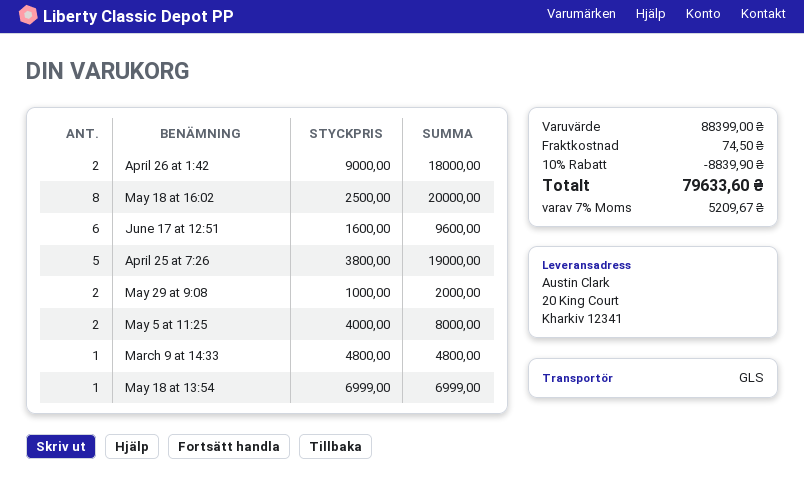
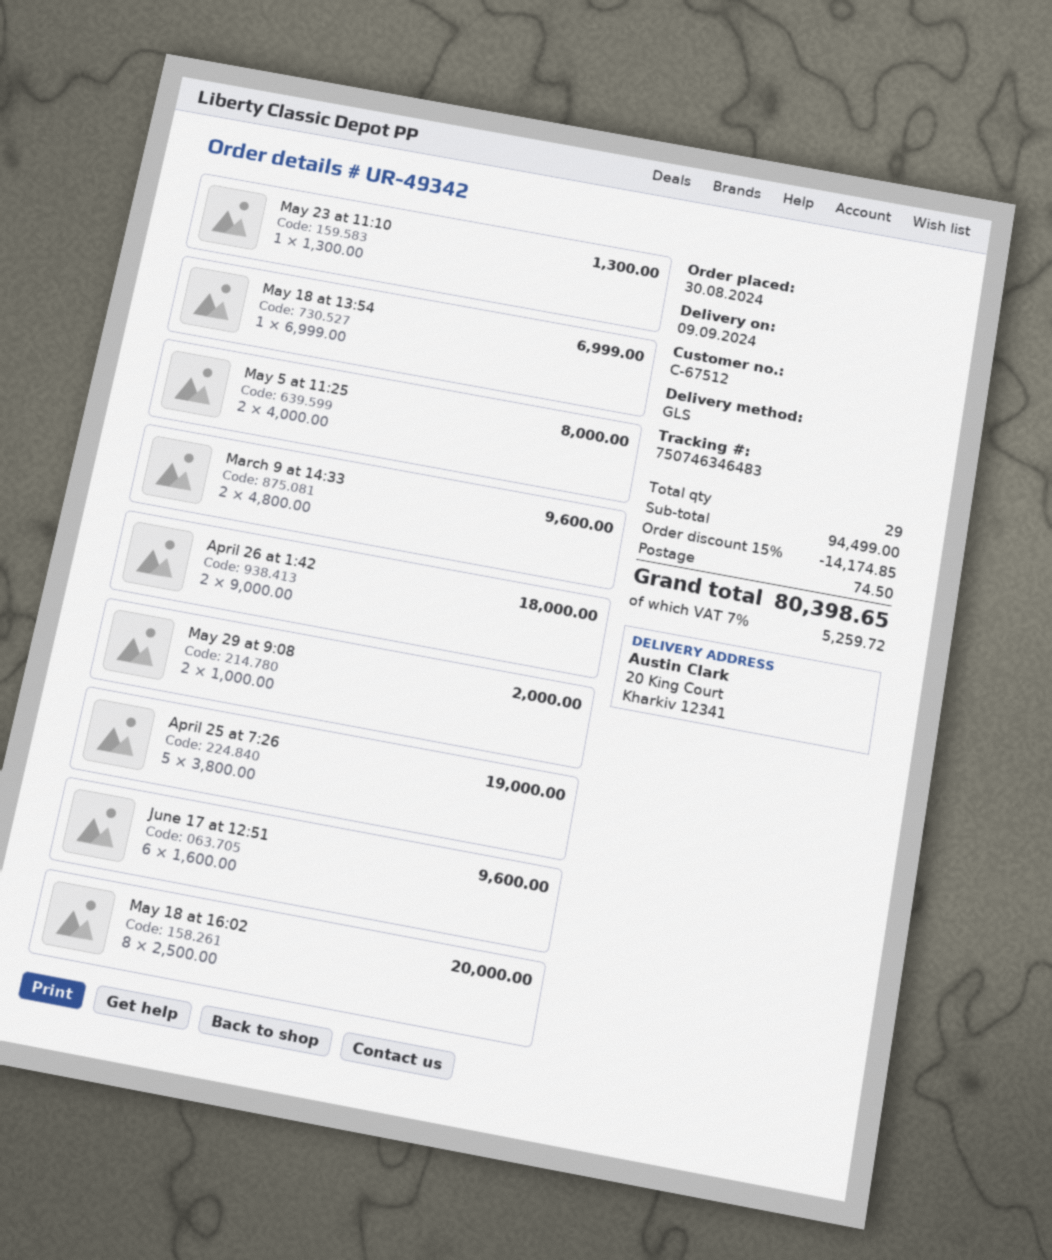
March 9 at 14:33: 1 x 4800.00 = 4800.00 -> 2 x 4800.00 = 9600.00
May 23 at 11:10: none -> 1 x 1300.00 = 1300.00
subtotal: 88399.00 -> 94499.00
discount: 10% = 8839.90 -> 15% = 14174.85
tax: 7% = 5209.67 -> 7% = 5259.72
total: 79633.60 -> 80398.65

